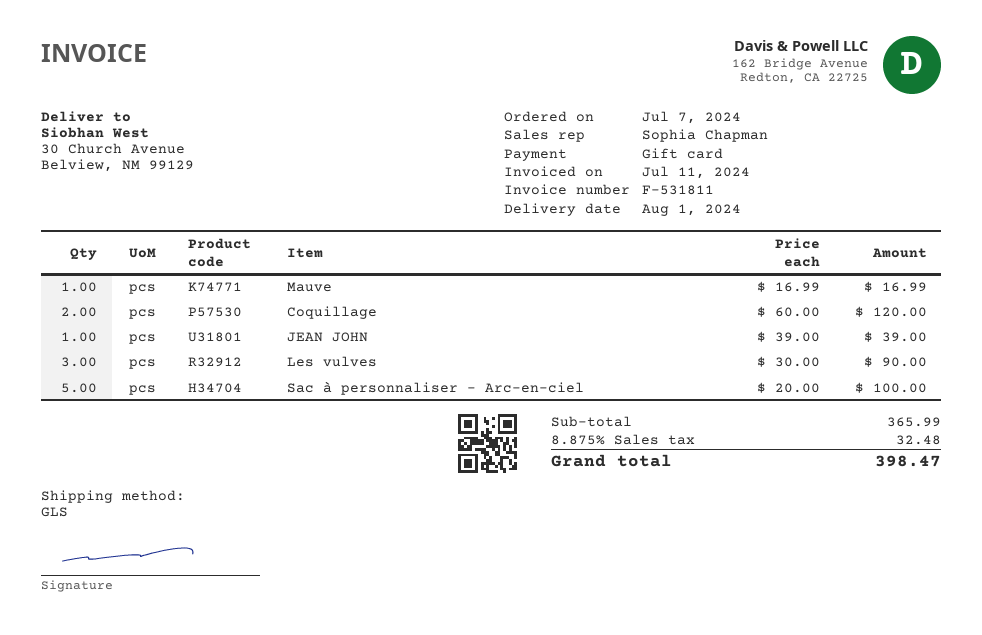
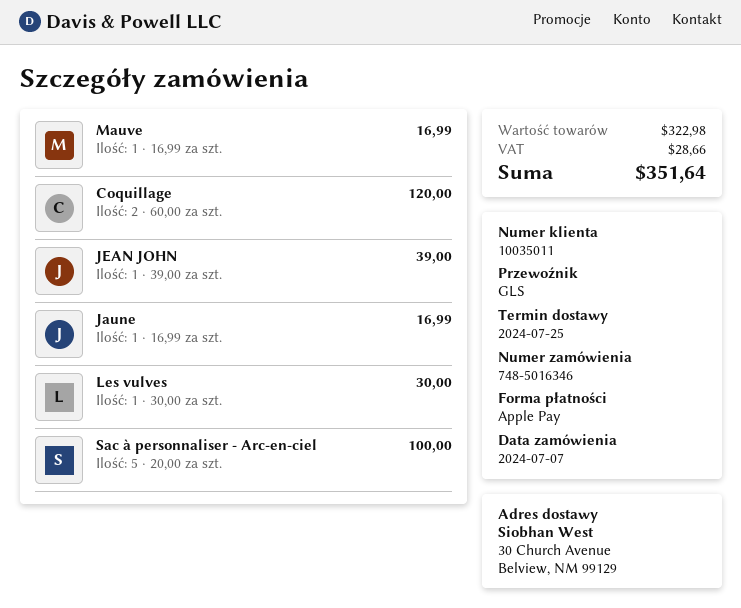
delivery date: 2024-08-01 -> 2024-07-25
payment method: gift card -> Apple Pay
Les vulves: 3 x 30.00 = 90.00 -> 1 x 30.00 = 30.00
Jaune: none -> 1 x 16.99 = 16.99
subtotal: 365.99 -> 322.98
tax: 32.48 -> 28.66
total: 398.47 -> 351.64

